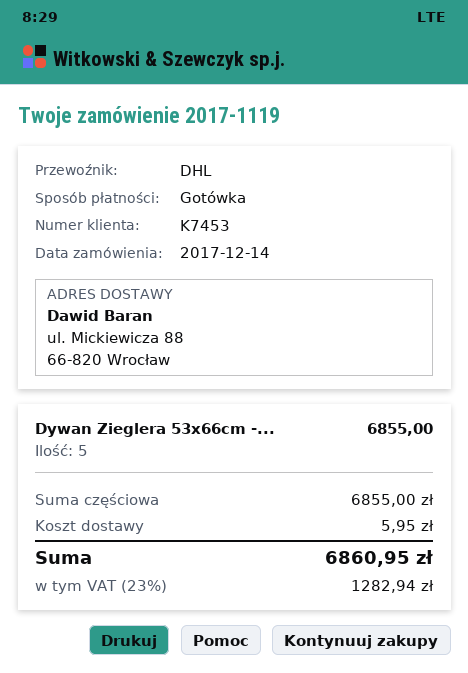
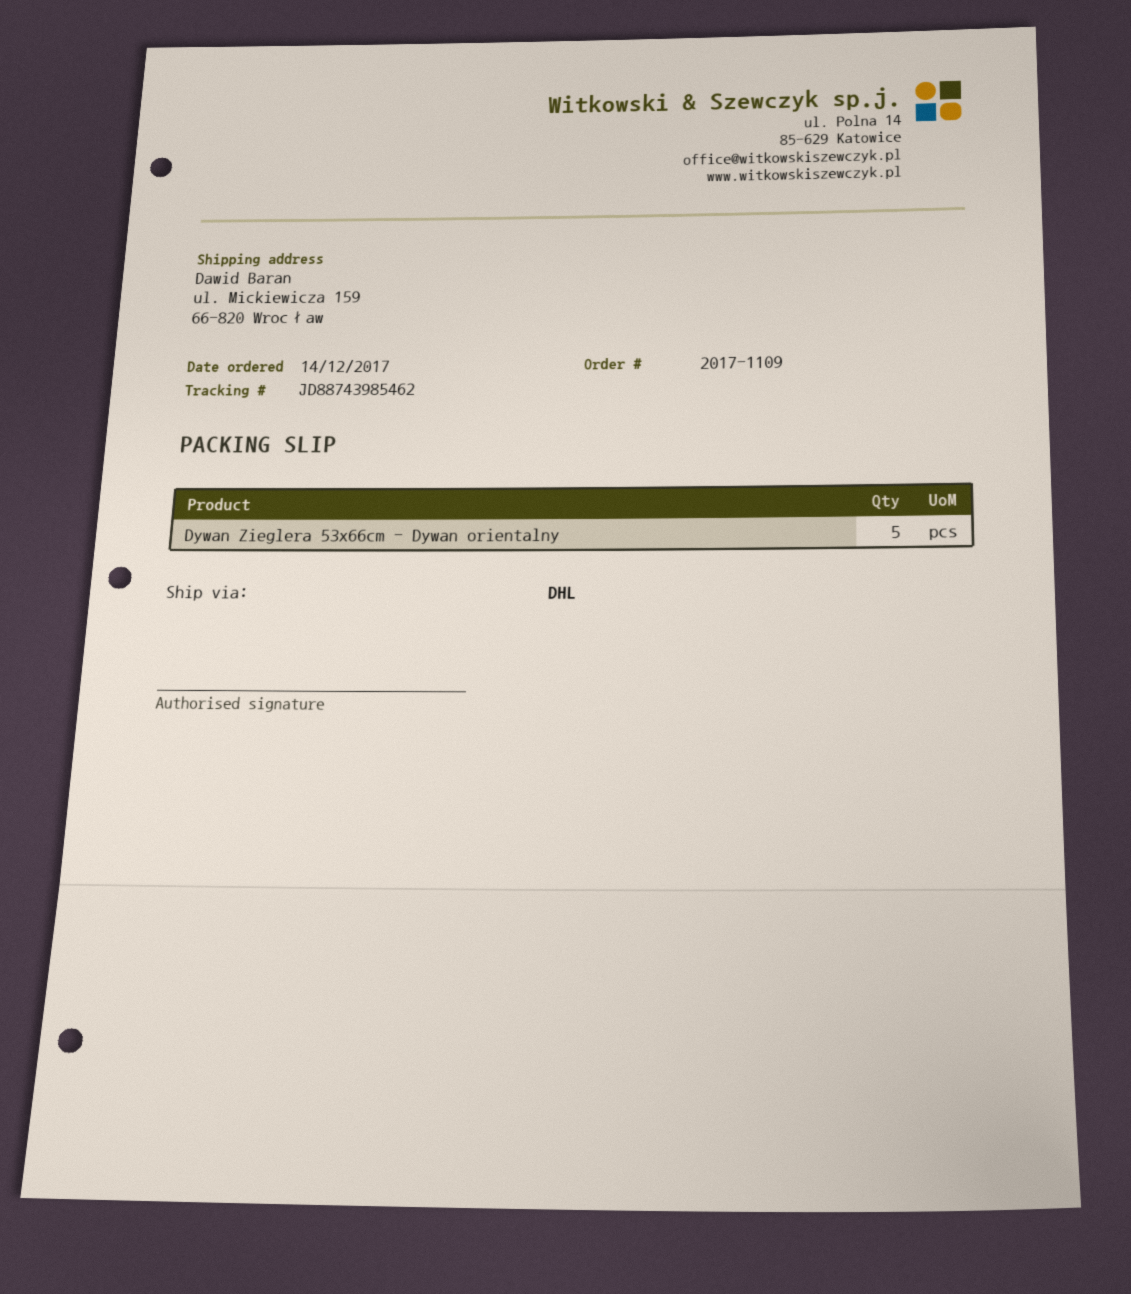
order number: 2017-1119 -> 2017-1109
ship to: ul. Mickiewicza 88, 66-820 Wrocław -> ul. Mickiewicza 159, 66-820 Wrocław

